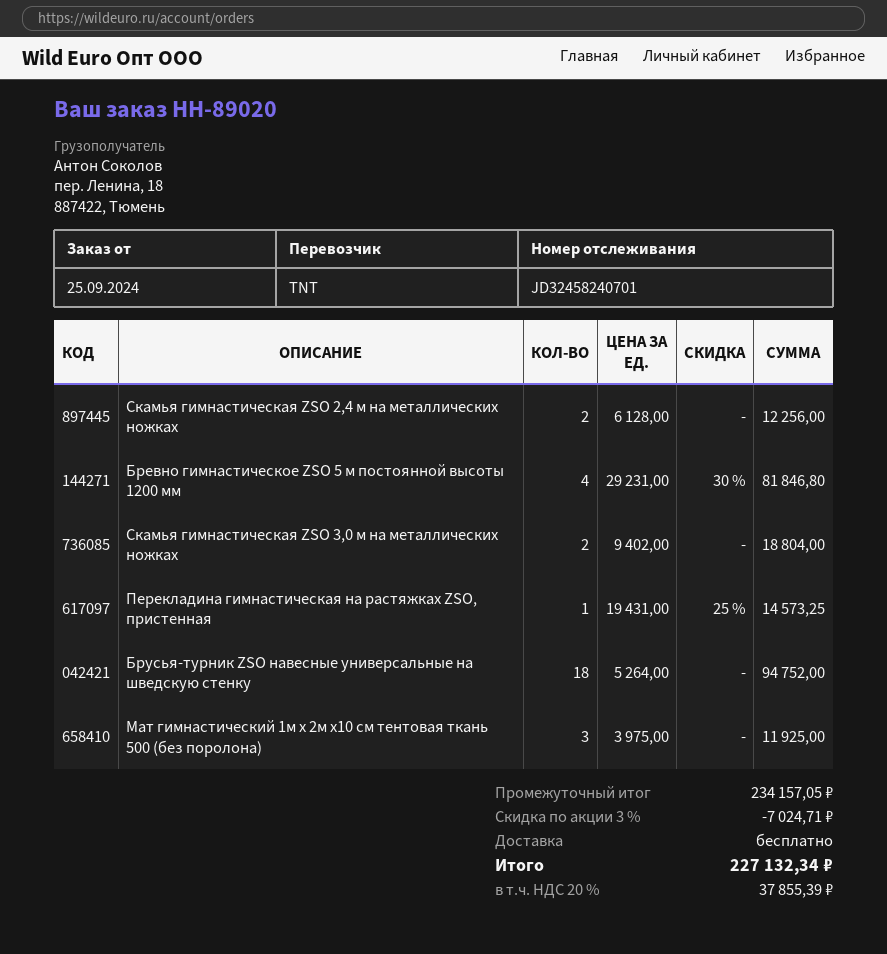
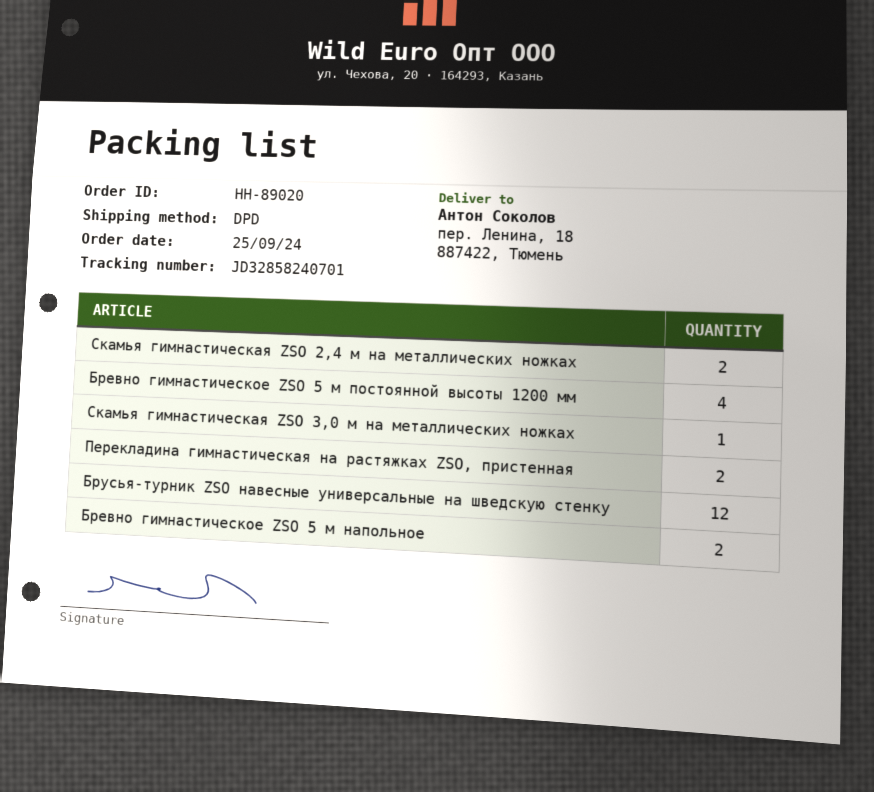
shipping method: TNT -> DPD
tracking number: JD32458240701 -> JD32858240701
Скамья гимнастическая ZSO 3,0 м на металлических ножках: 2 -> 1
Перекладина гимнастическая на растяжках ZSO, пристенная: 1 -> 2
Брусья-турник ZSO навесные универсальные на шведскую стенку: 18 -> 12
Мат гимнастический 1м x 2м x10 см тентовая ткань 500 (без поролона): 3 -> none
Бревно гимнастическое ZSO 5 м напольное: none -> 2

